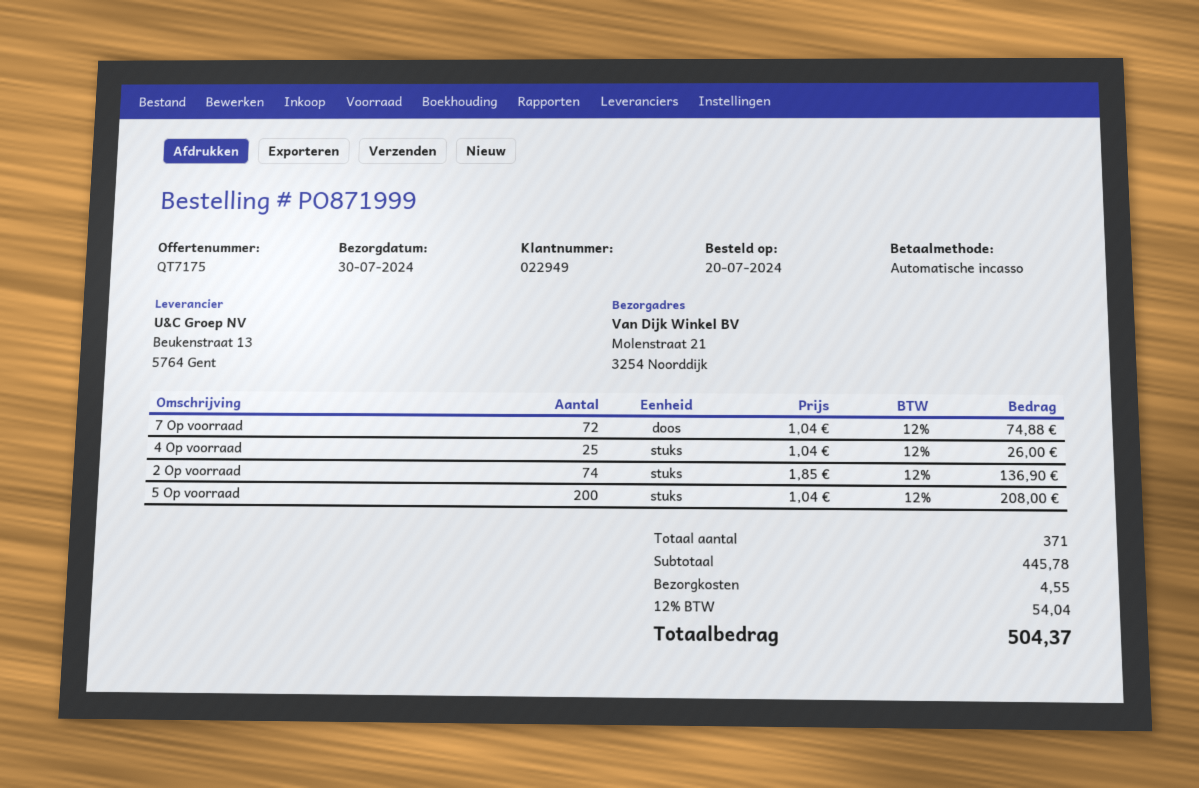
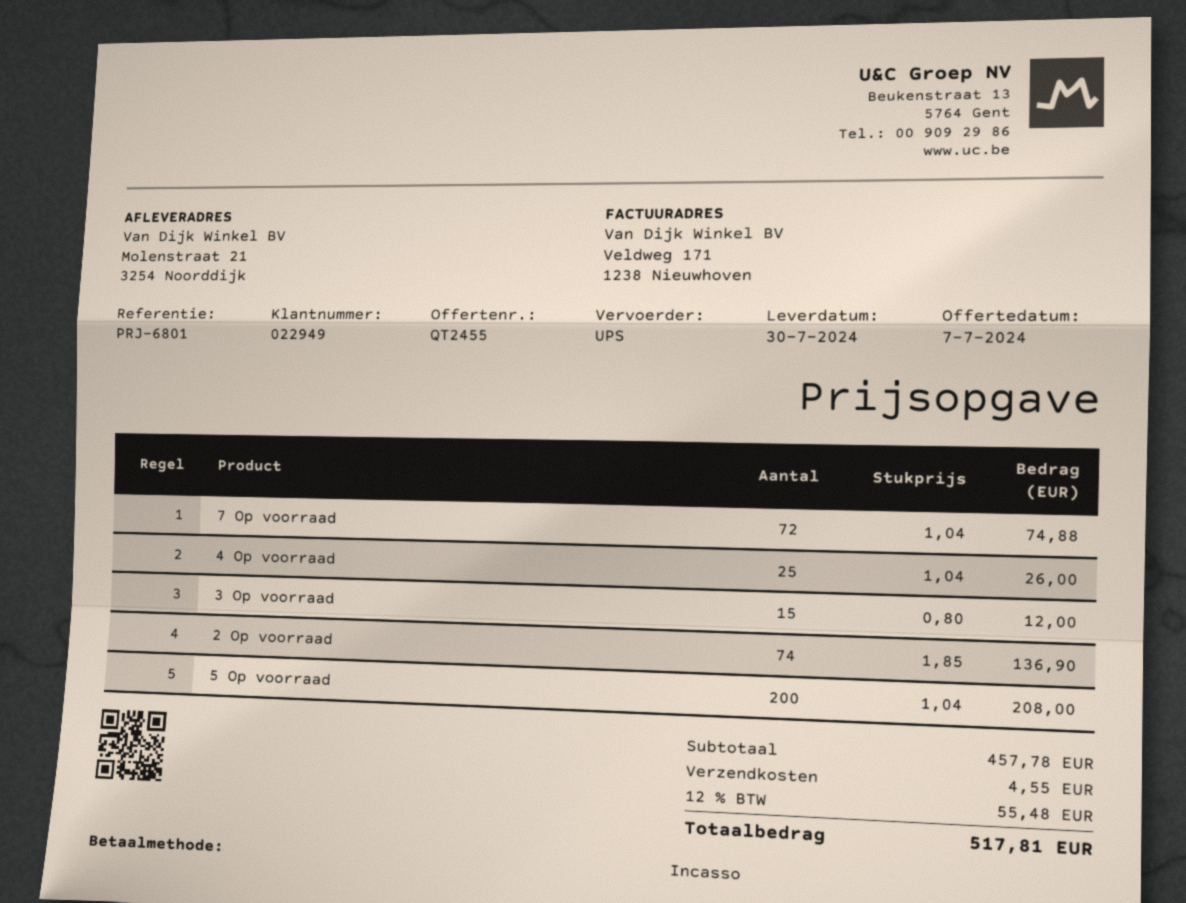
quote number: QT7175 -> QT2455
3 Op voorraad: none -> 15 x 0.80 = 12.00
subtotal: 445.78 -> 457.78
tax: 12% = 54.04 -> 12% = 55.48
total: 504.37 -> 517.81

